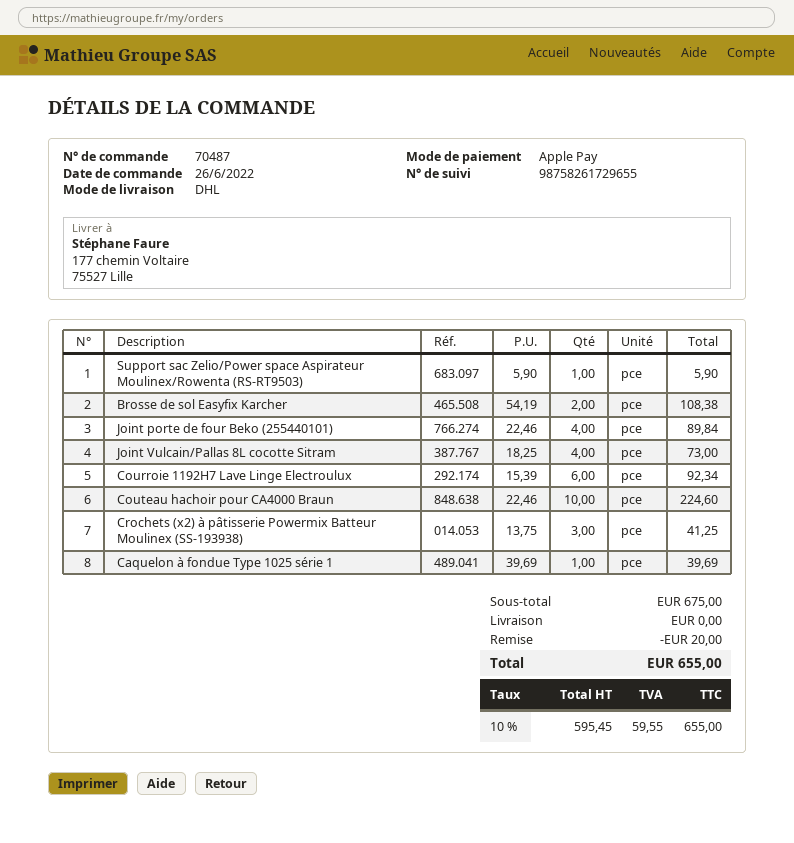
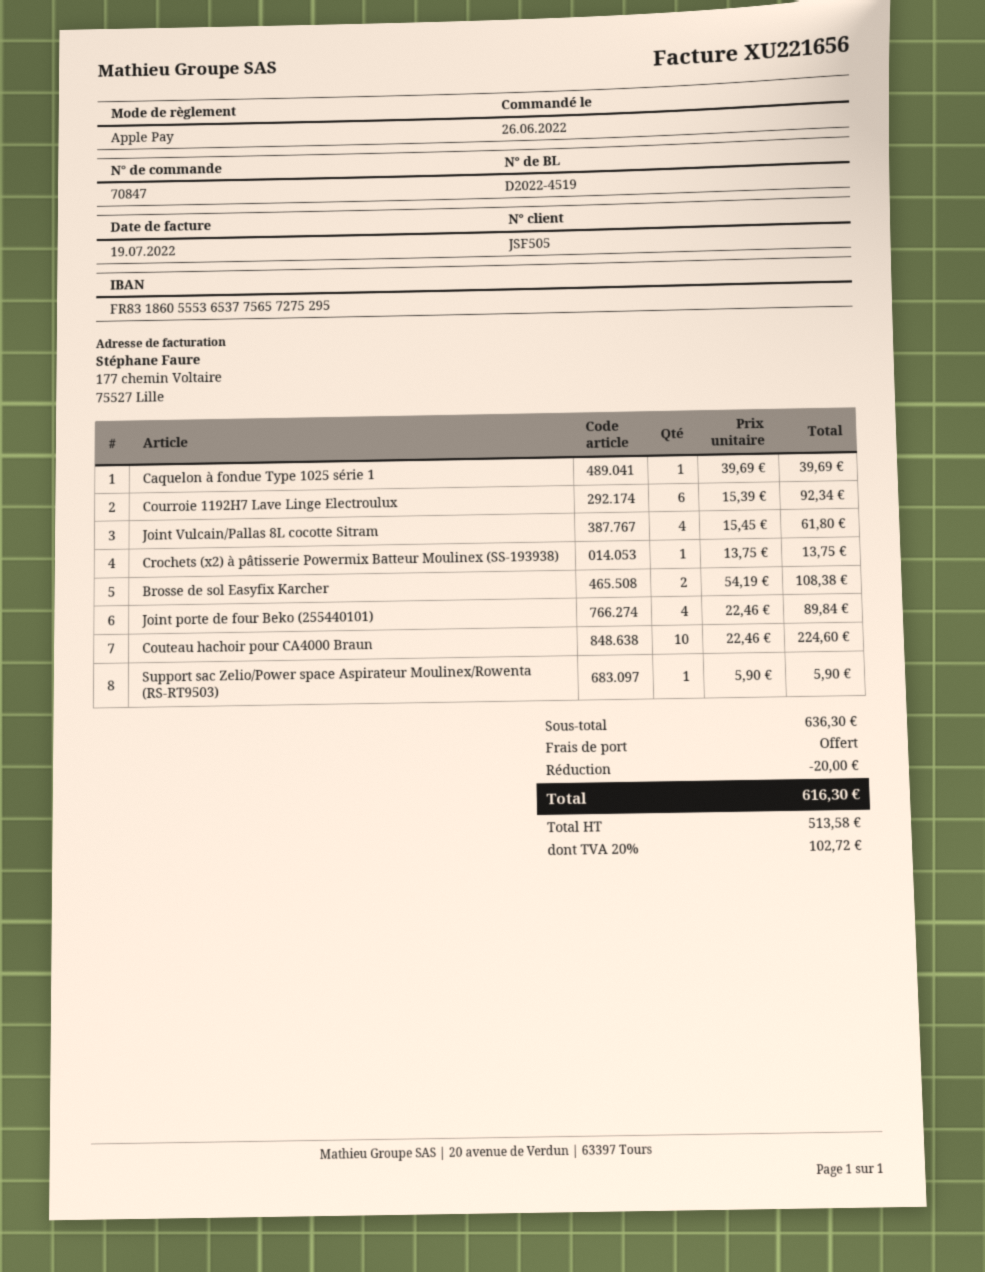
order number: 70487 -> 70847
Joint Vulcain/Pallas 8L cocotte Sitram: 4 x 18.25 = 73.00 -> 4 x 15.45 = 61.80
Crochets (x2) à pâtisserie Powermix Batteur Moulinex (SS-193938): 3 x 13.75 = 41.25 -> 1 x 13.75 = 13.75
subtotal: 675.00 -> 636.30
net: 595.45 -> 513.58
tax: 10% = 59.55 -> 20% = 102.72
total: 655.00 -> 616.30

